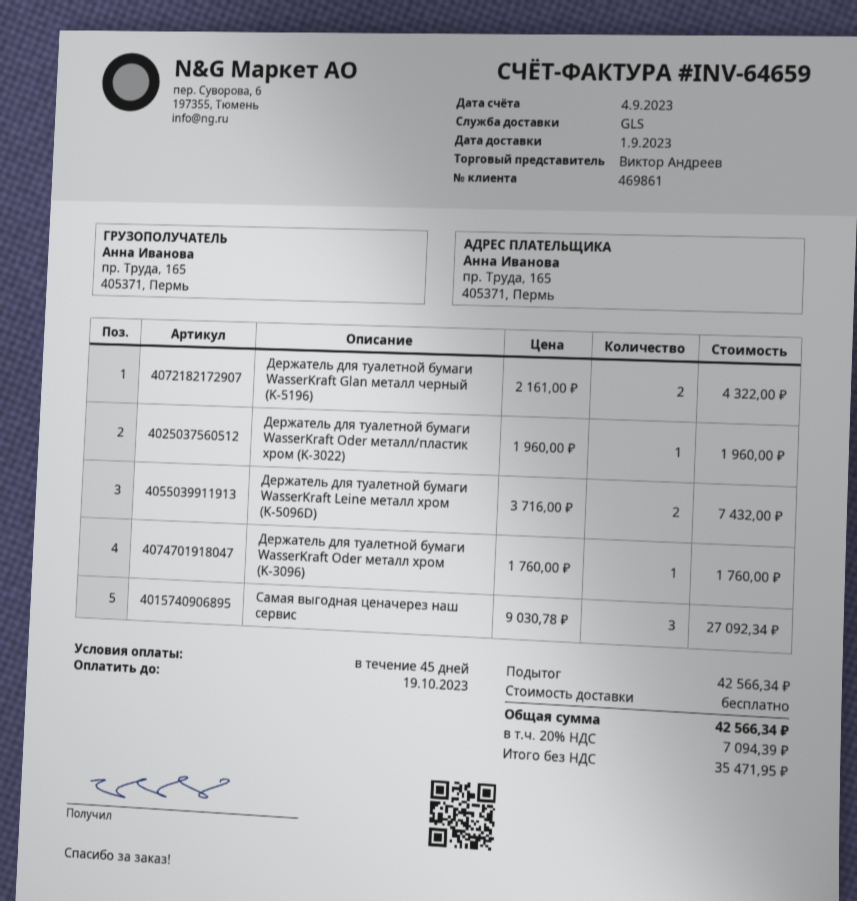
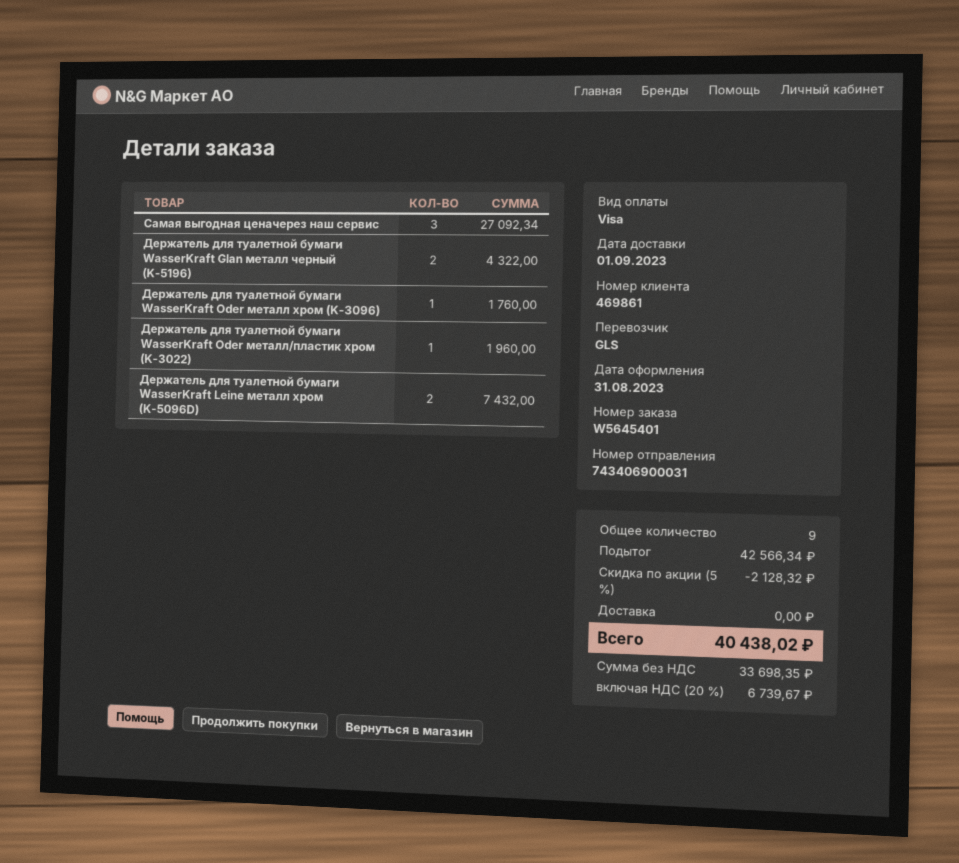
discount: none -> 5% = 2128.32
net: 35471.95 -> 33698.35
tax: 20% = 7094.39 -> 20% = 6739.67
total: 42566.34 -> 40438.02

